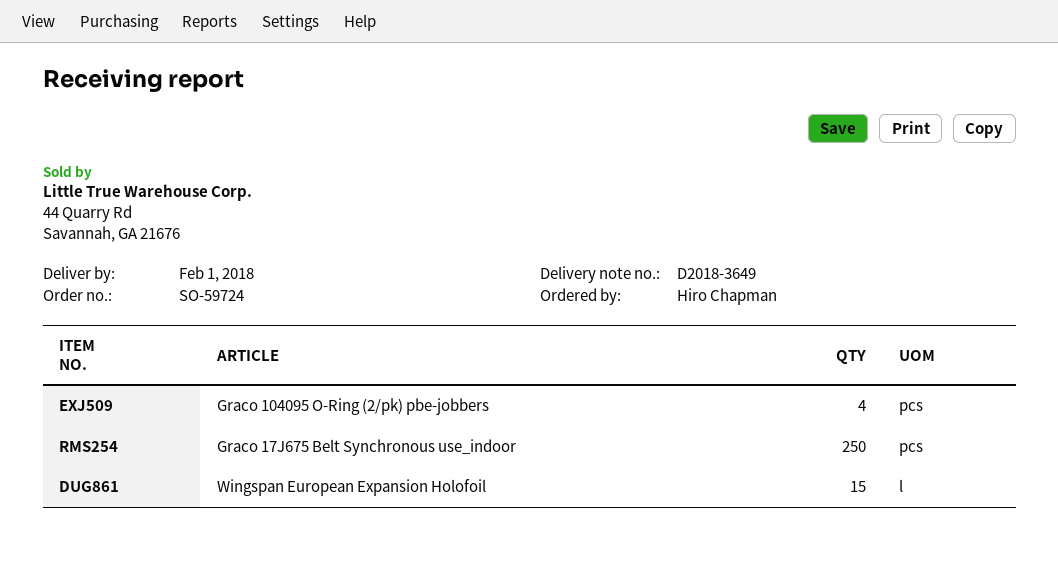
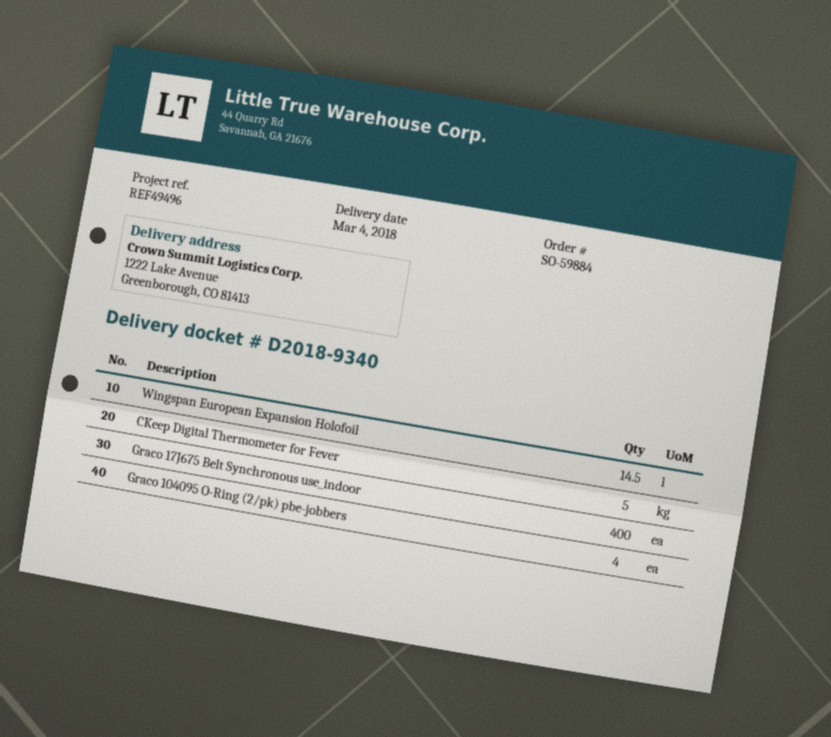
order number: SO-59724 -> SO-59884
delivery note number: D2018-3649 -> D2018-9340
delivery date: 2018-02-01 -> 2018-03-04
Graco 17J675 Belt Synchronous use_indoor: 250 -> 400
Wingspan European Expansion Holofoil: 15 -> 14.5
CKeep Digital Thermometer for Fever: none -> 5

